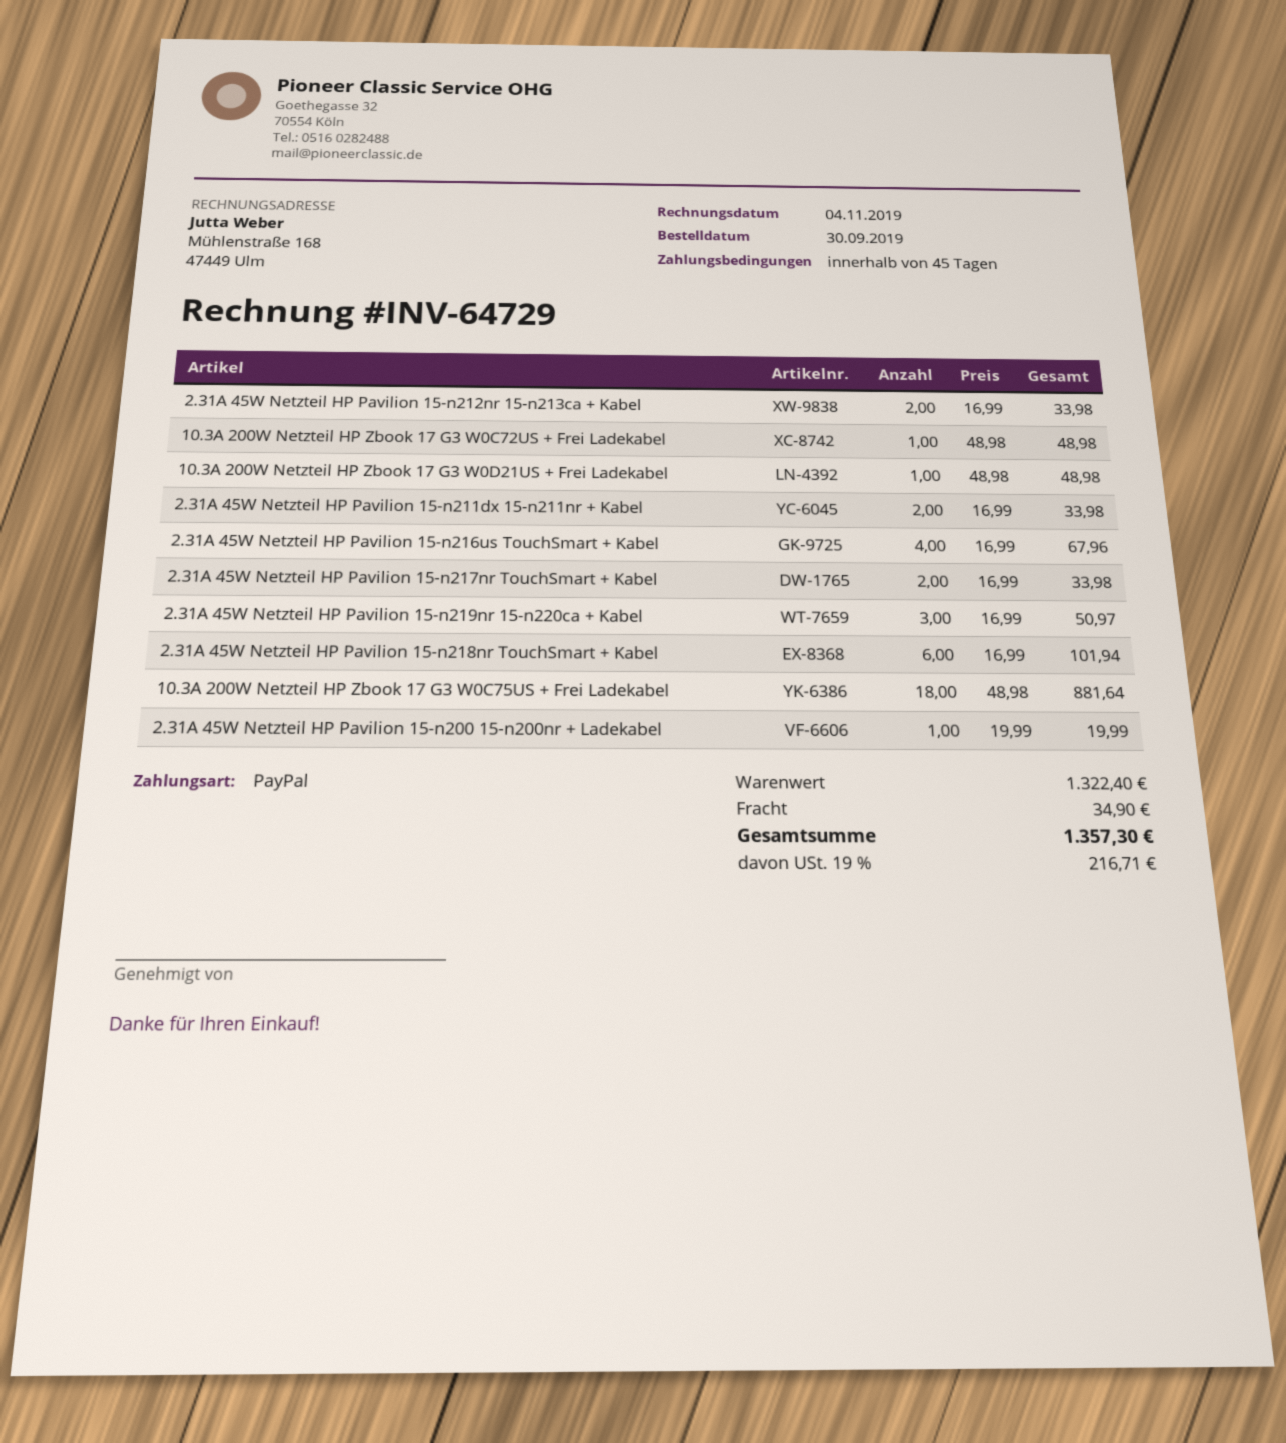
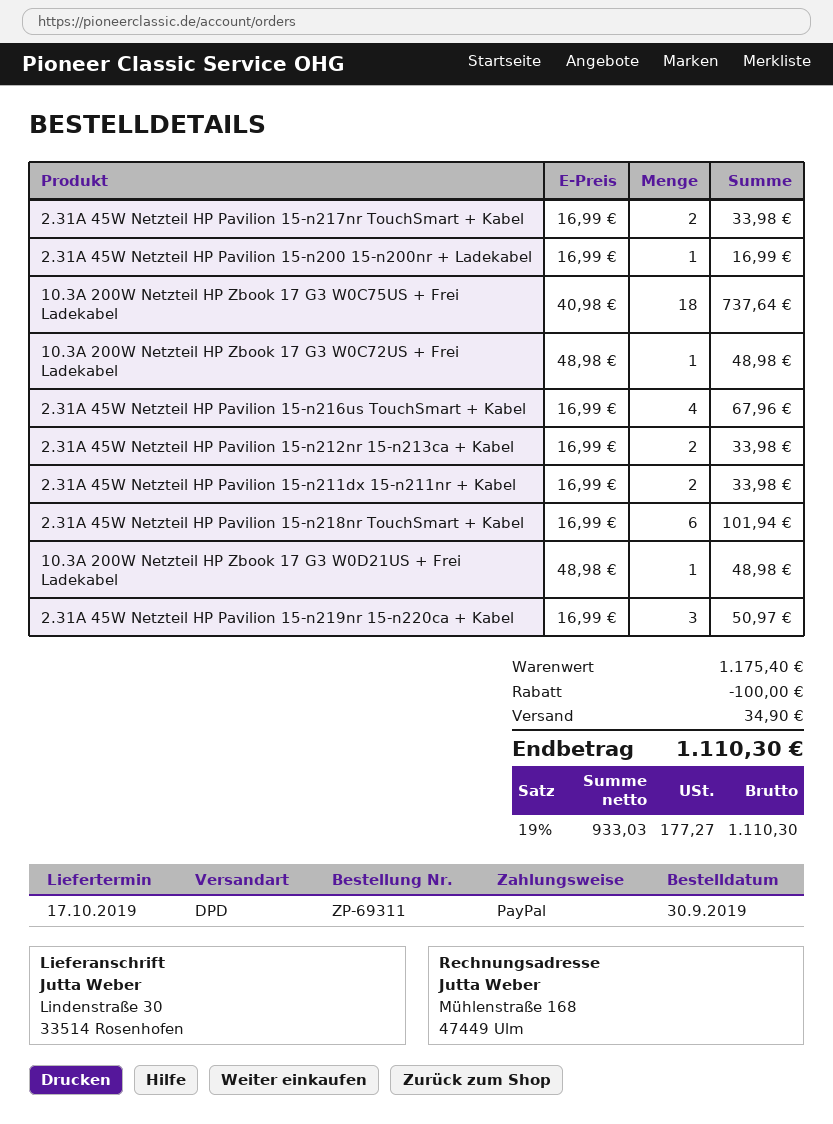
10.3A 200W Netzteil HP Zbook 17 G3 W0C75US + Frei Ladekabel: 18 x 48.98 = 881.64 -> 18 x 40.98 = 737.64
2.31A 45W Netzteil HP Pavilion 15-n200 15-n200nr + Ladekabel: 1 x 19.99 = 19.99 -> 1 x 16.99 = 16.99
subtotal: 1322.40 -> 1175.40
discount: none -> 100.00
tax: 19% = 216.71 -> 19% = 177.27
total: 1357.30 -> 1110.30

